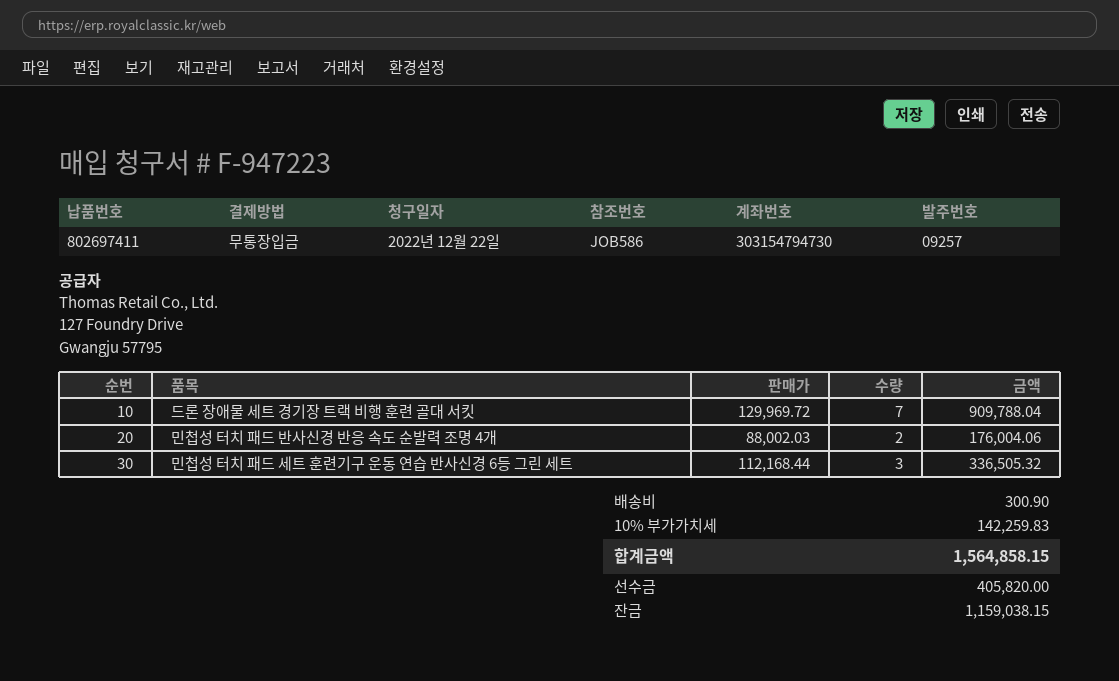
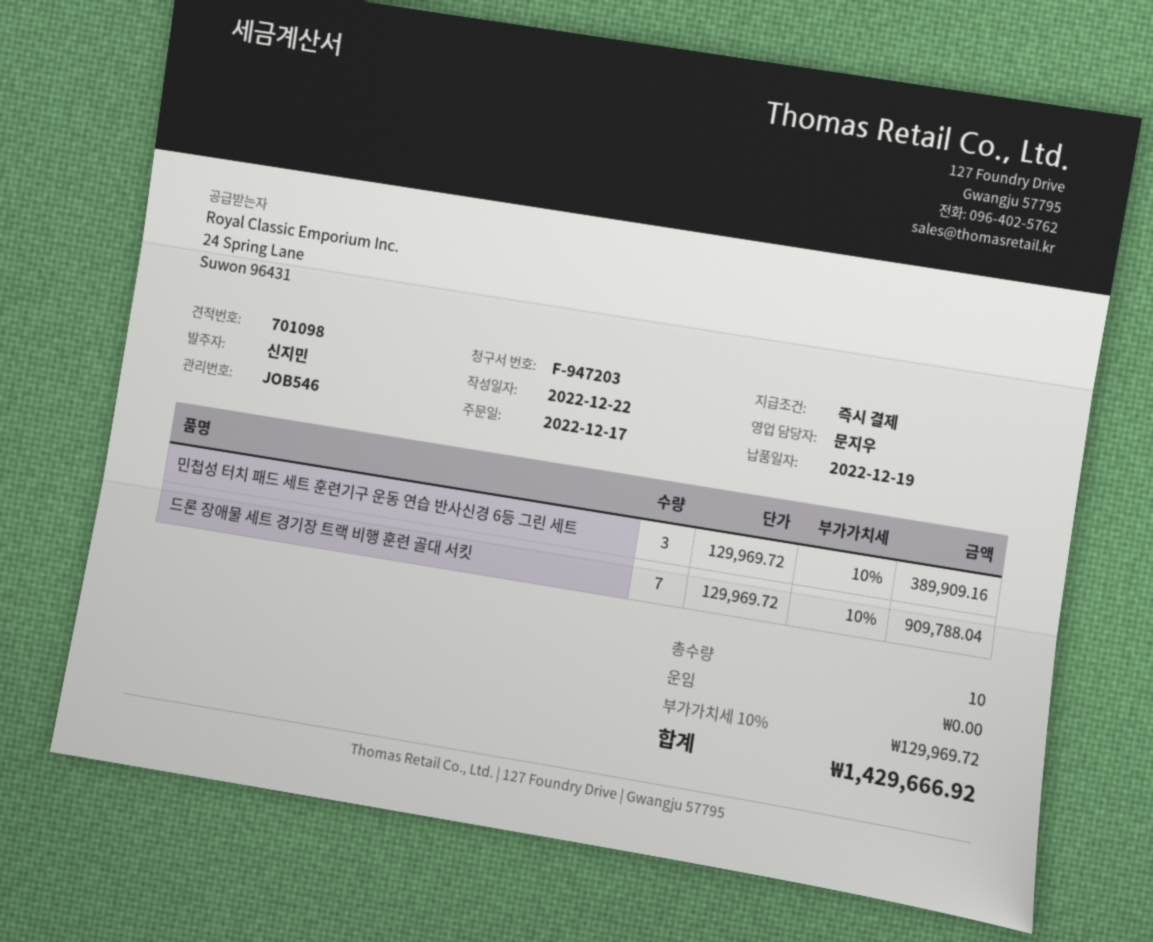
invoice number: F-947223 -> F-947203
reference: JOB586 -> JOB546
민첩성 터치 패드 반사신경 반응 속도 순발력 조명 4개: 2 x 88002.03 = 176004.06 -> none
민첩성 터치 패드 세트 훈련기구 운동 연습 반사신경 6등 그린 세트: 3 x 112168.44 = 336505.32 -> 3 x 129969.72 = 389909.16
shipping: 300.90 -> 0.00
tax: 10% = 142259.83 -> 10% = 129969.72
total: 1564858.15 -> 1429666.92

